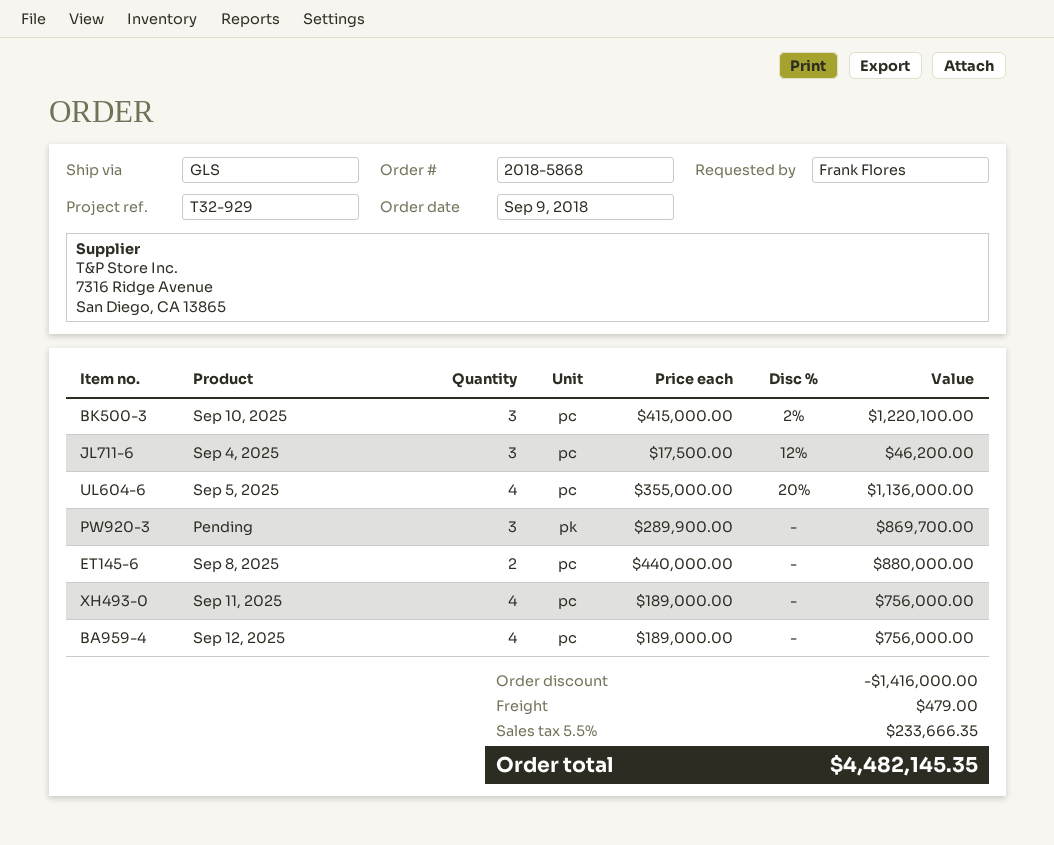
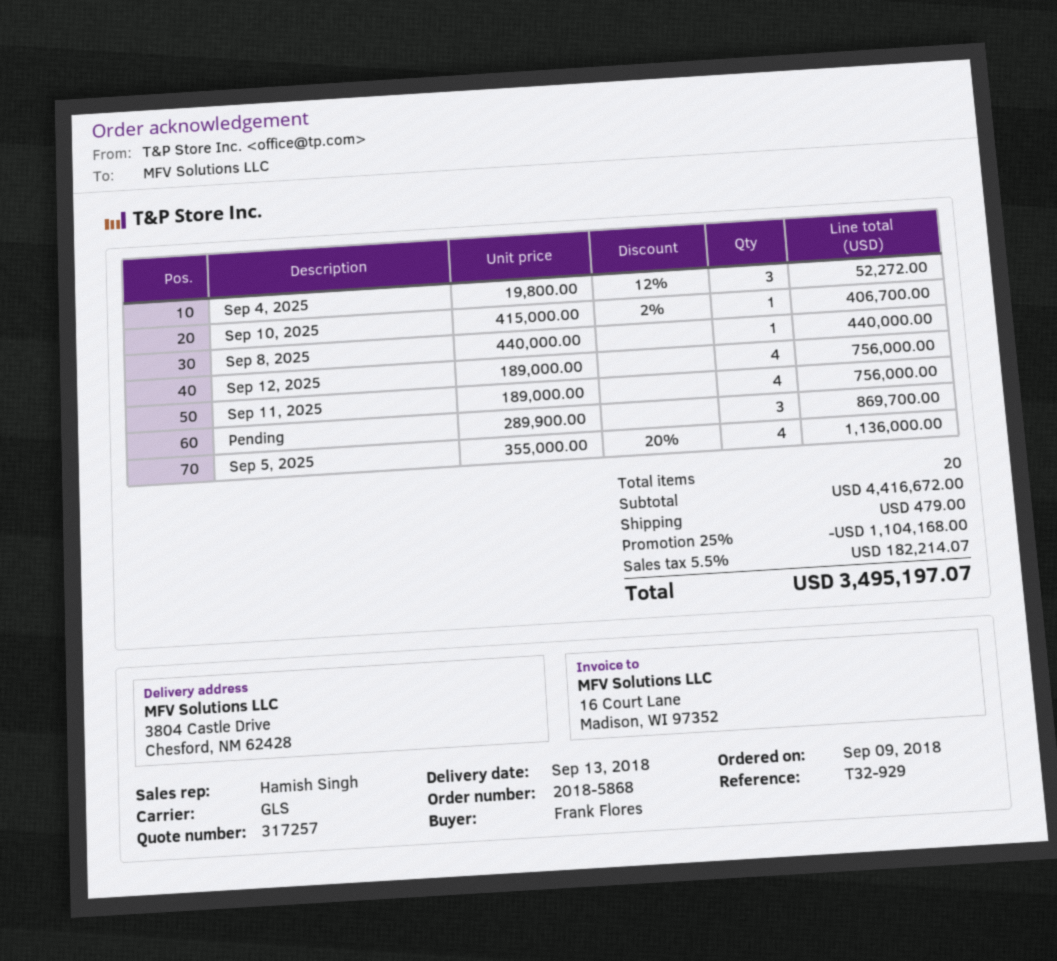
Sep 10, 2025: 3 x 415000.00 - 2% = 1220100.00 -> 1 x 415000.00 - 2% = 406700.00
Sep 4, 2025: 3 x 17500.00 - 12% = 46200.00 -> 3 x 19800.00 - 12% = 52272.00
Sep 8, 2025: 2 x 440000.00 = 880000.00 -> 1 x 440000.00 = 440000.00
discount: 1416000.00 -> 1104168.00
tax: 5.5% = 233666.35 -> 5.5% = 182214.07
total: 4482145.35 -> 3495197.07

